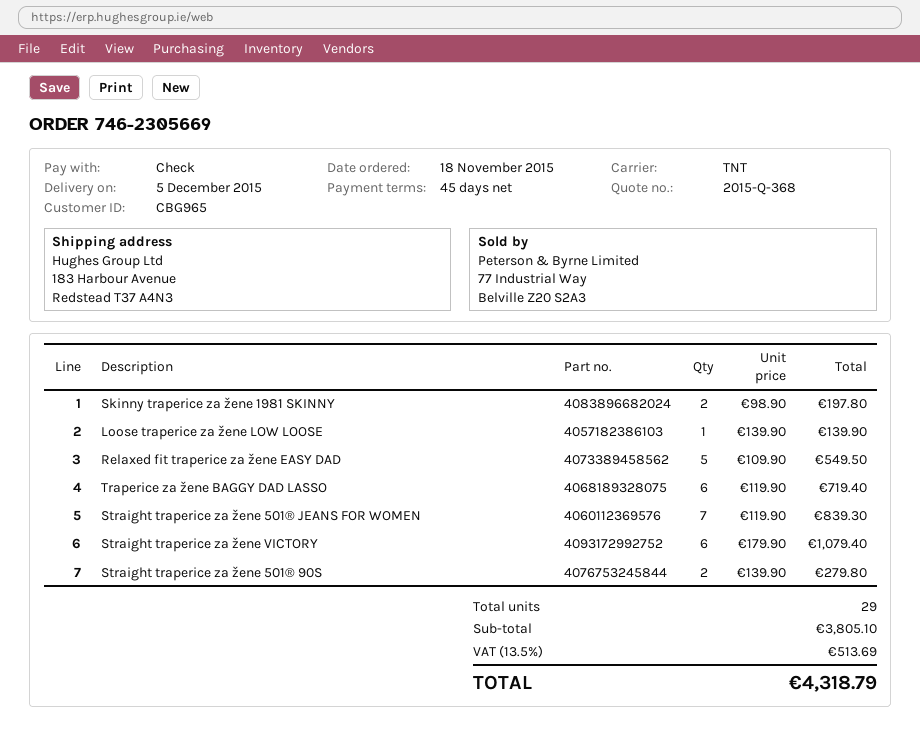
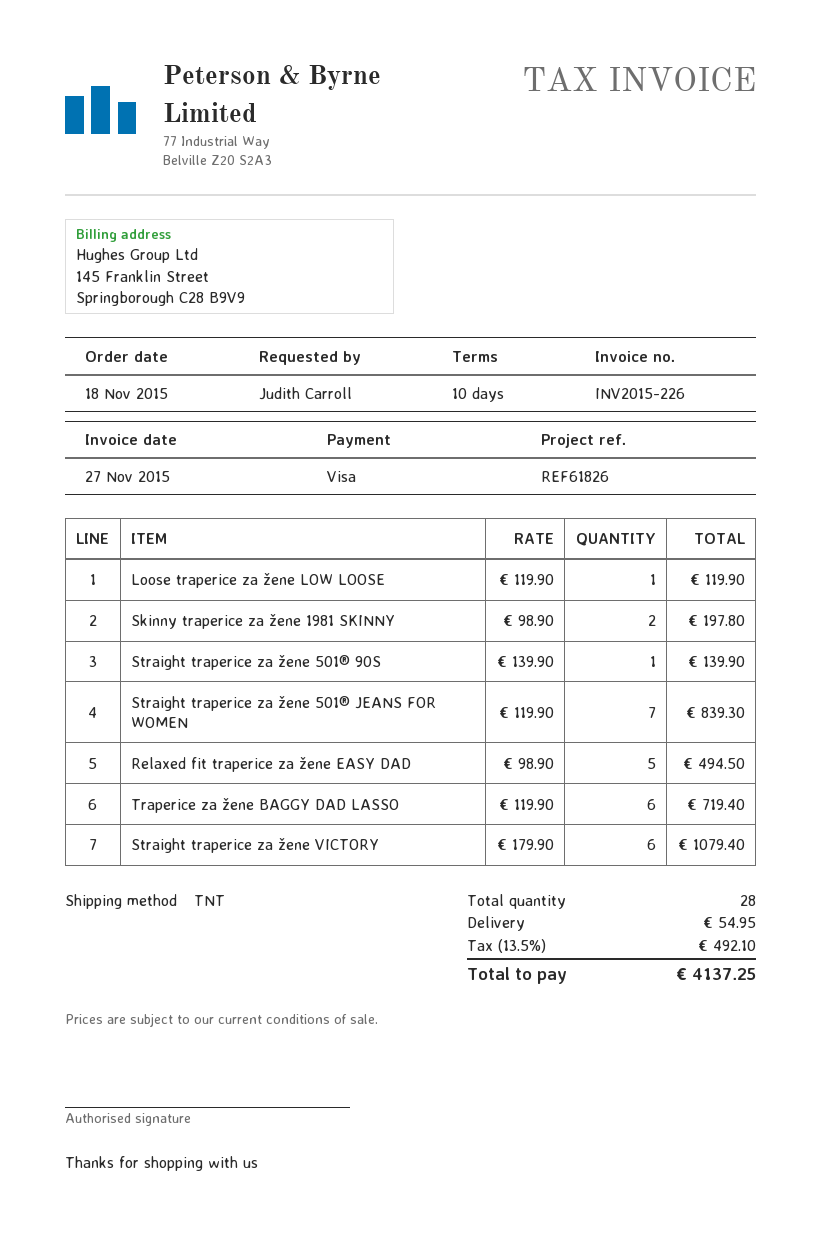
payment terms: 45 days -> 10 days
payment method: cheque -> Visa
Loose traperice za žene LOW LOOSE: 1 x 139.90 = 139.90 -> 1 x 119.90 = 119.90
Relaxed fit traperice za žene EASY DAD: 5 x 109.90 = 549.50 -> 5 x 98.90 = 494.50
Straight traperice za žene 501® 90S: 2 x 139.90 = 279.80 -> 1 x 139.90 = 139.90
total quantity: 29 -> 28
shipping: none -> 54.95
tax: 13.5% = 513.69 -> 13.5% = 492.10
total: 4318.79 -> 4137.25

